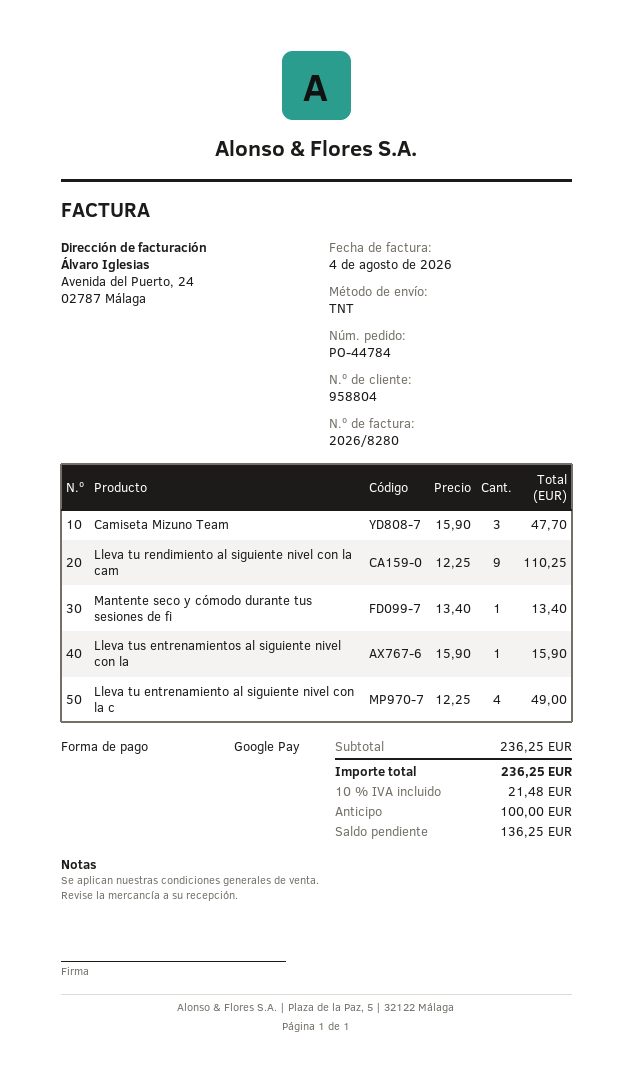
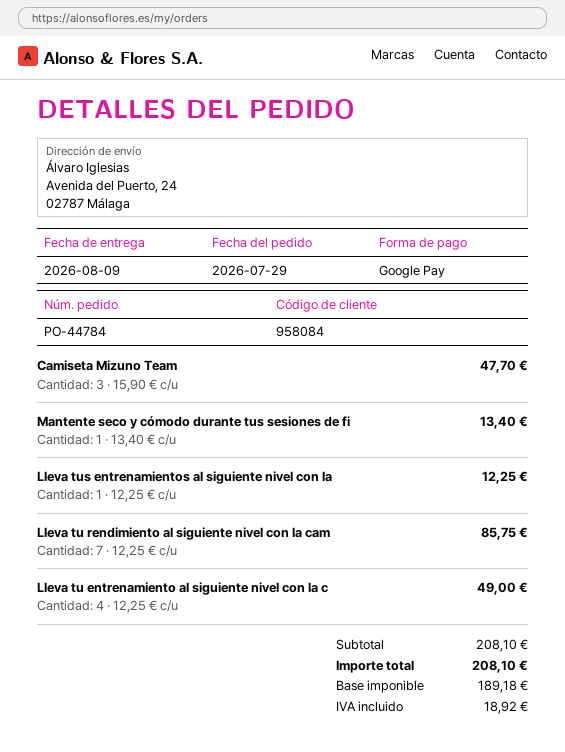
customer number: 958804 -> 958084
Lleva tu rendimiento al siguiente nivel con la cam: 9 x 12.25 = 110.25 -> 7 x 12.25 = 85.75
Lleva tus entrenamientos al siguiente nivel con la: 1 x 15.90 = 15.90 -> 1 x 12.25 = 12.25
subtotal: 236.25 -> 208.10
tax: 21.48 -> 18.92
total: 236.25 -> 208.10

